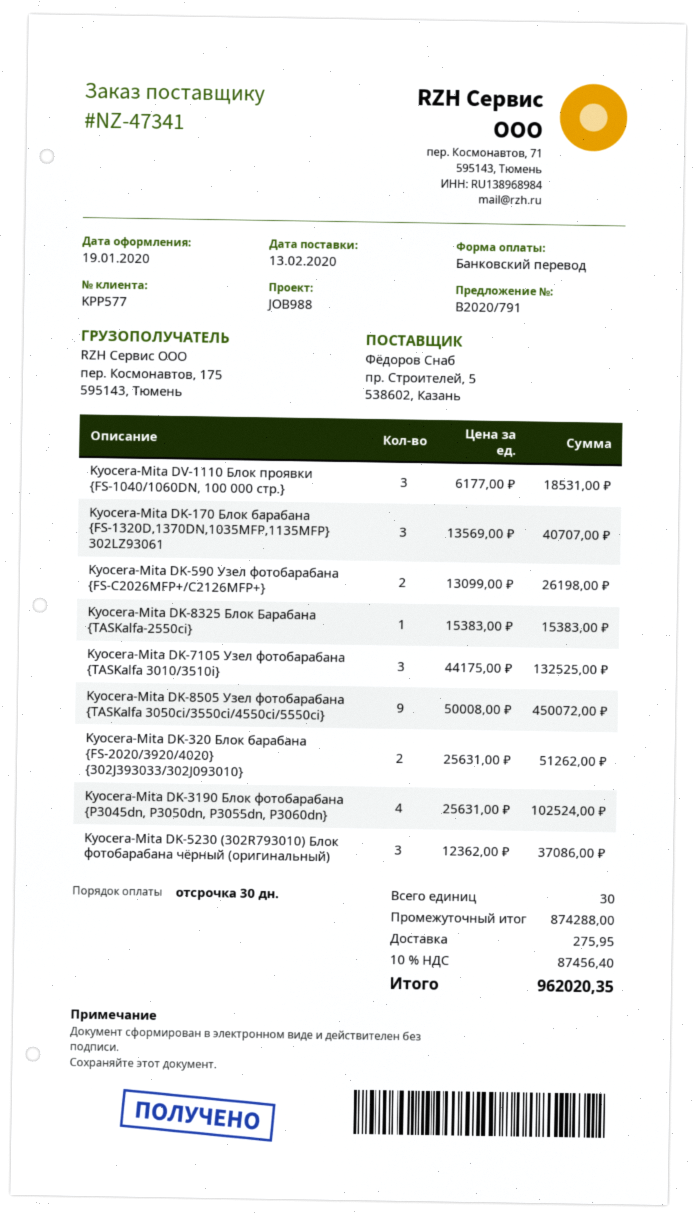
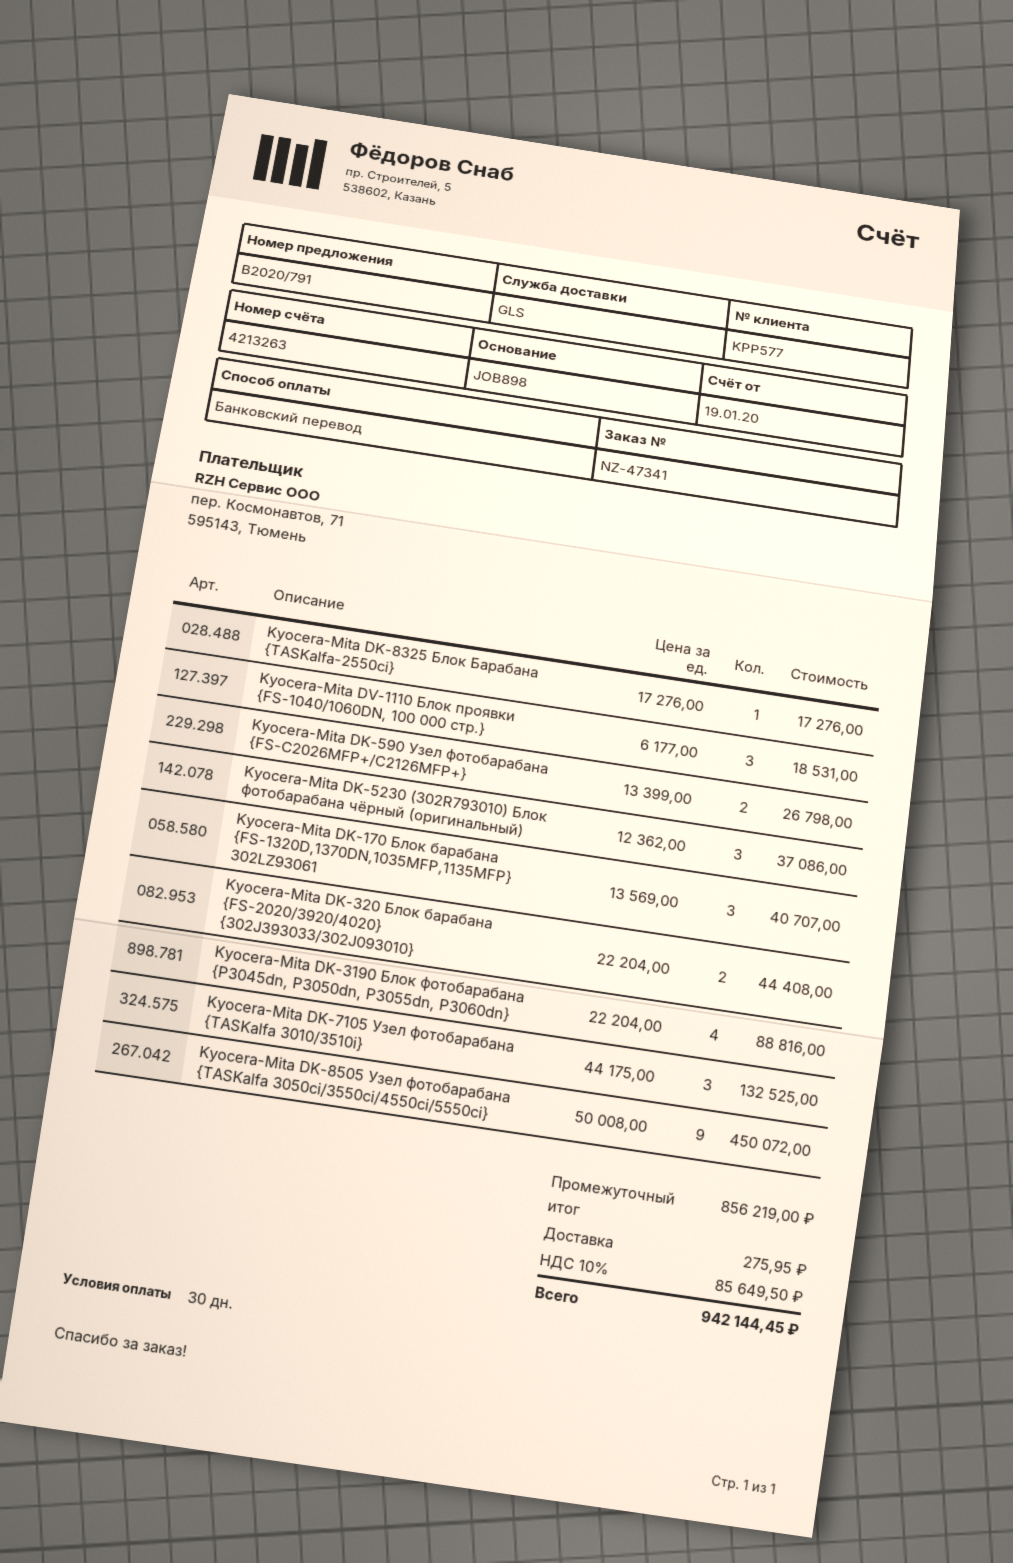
reference: JOB988 -> JOB898
Kyocera-Mita DK-590 Узел фотобарабана {FS-C2026MFP+/C2126MFP+}: 2 x 13099.00 = 26198.00 -> 2 x 13399.00 = 26798.00
Kyocera-Mita DK-8325 Блок Барабана {TASKalfa-2550ci}: 1 x 15383.00 = 15383.00 -> 1 x 17276.00 = 17276.00
Kyocera-Mita DK-320 Блок барабана {FS-2020/3920/4020} {302J393033/302J093010}: 2 x 25631.00 = 51262.00 -> 2 x 22204.00 = 44408.00
Kyocera-Mita DK-3190 Блок фотобарабана {P3045dn, P3050dn, P3055dn, P3060dn}: 4 x 25631.00 = 102524.00 -> 4 x 22204.00 = 88816.00
subtotal: 874288.00 -> 856219.00
tax: 10% = 87456.40 -> 10% = 85649.50
total: 962020.35 -> 942144.45

